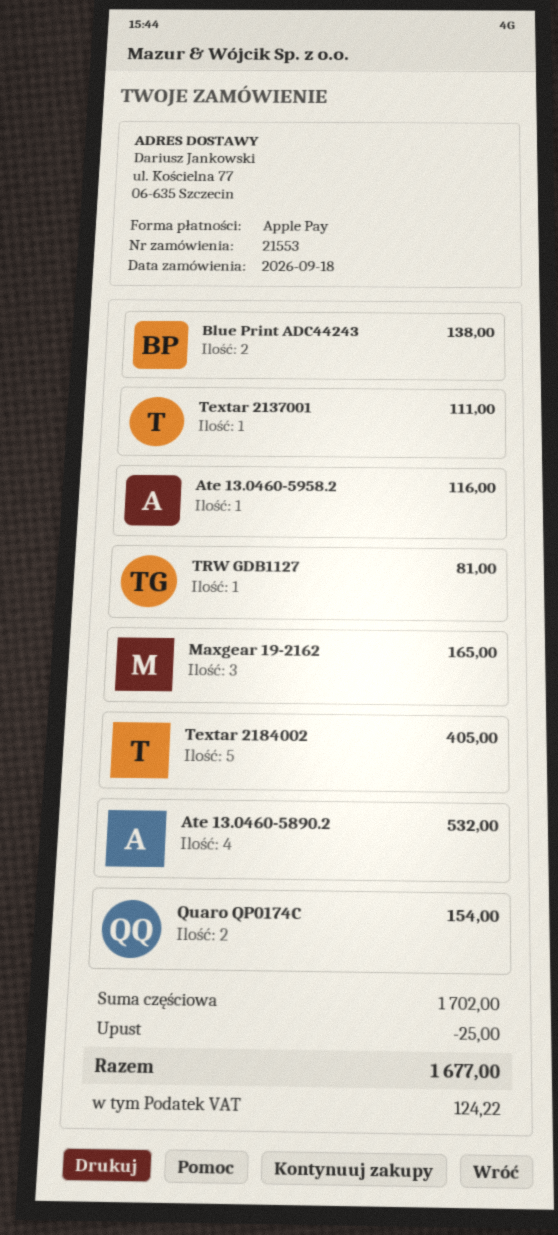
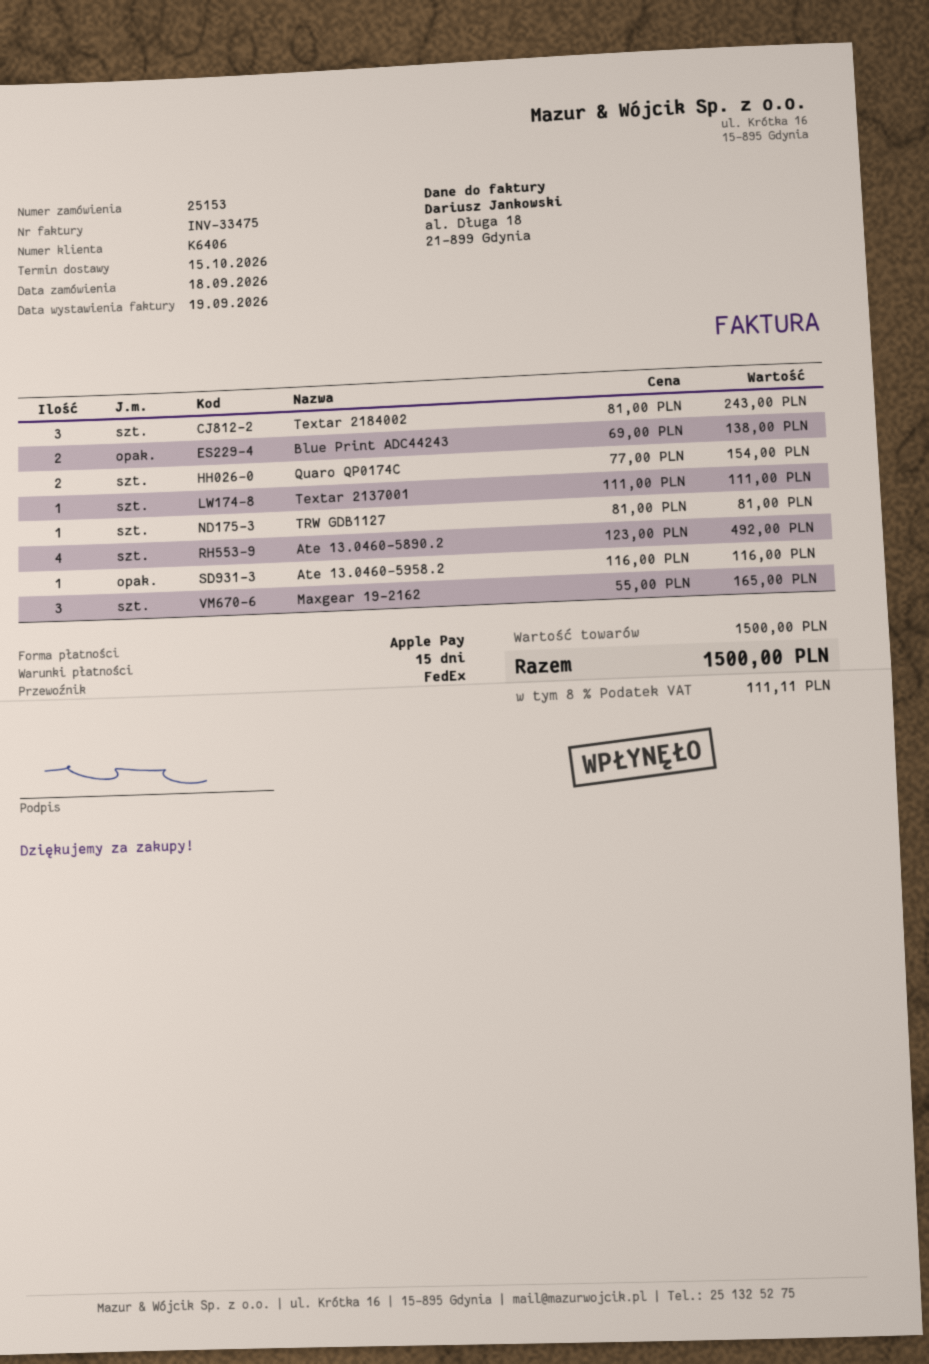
order number: 21553 -> 25153
Textar 2184002: 5 for 405.00 -> 3 for 243.00
Ate 13.0460-5890.2: 4 for 532.00 -> 4 for 492.00
subtotal: 1702.00 -> 1500.00
discount: 25.00 -> none
tax: 124.22 -> 111.11
total: 1677.00 -> 1500.00

